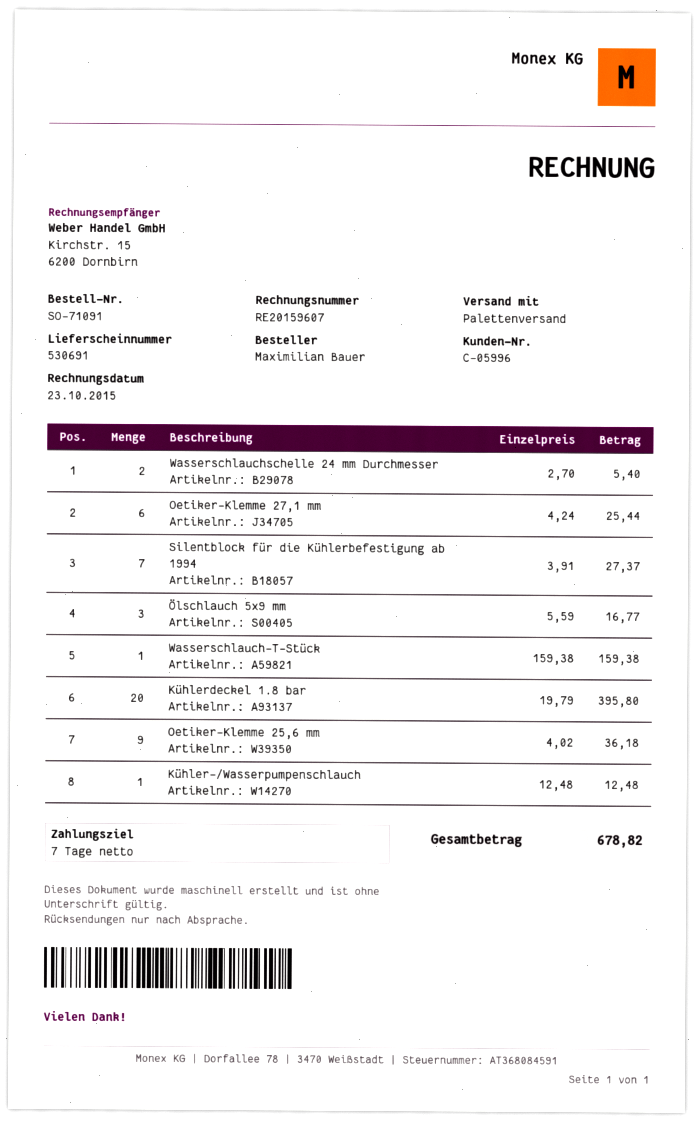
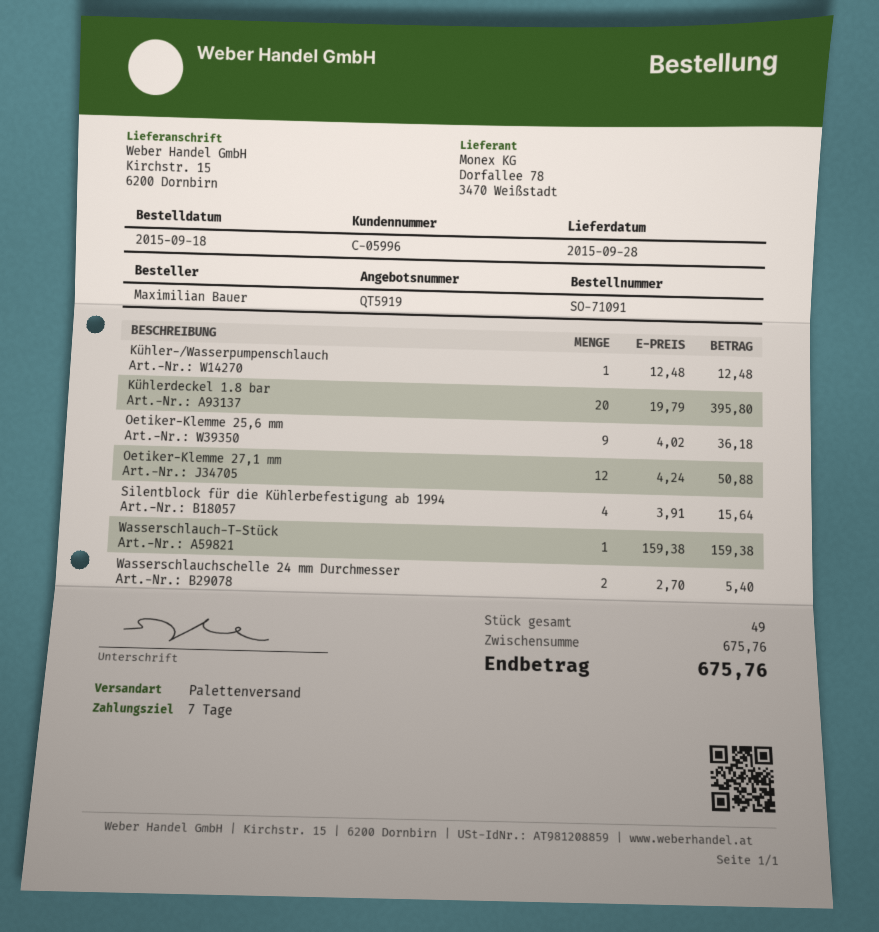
Oetiker-Klemme 27,1 mm: 6 x 4.24 = 25.44 -> 12 x 4.24 = 50.88
Silentblock für die Kühlerbefestigung ab 1994: 7 x 3.91 = 27.37 -> 4 x 3.91 = 15.64
Ölschlauch 5x9 mm: 3 x 5.59 = 16.77 -> none
total: 678.82 -> 675.76

